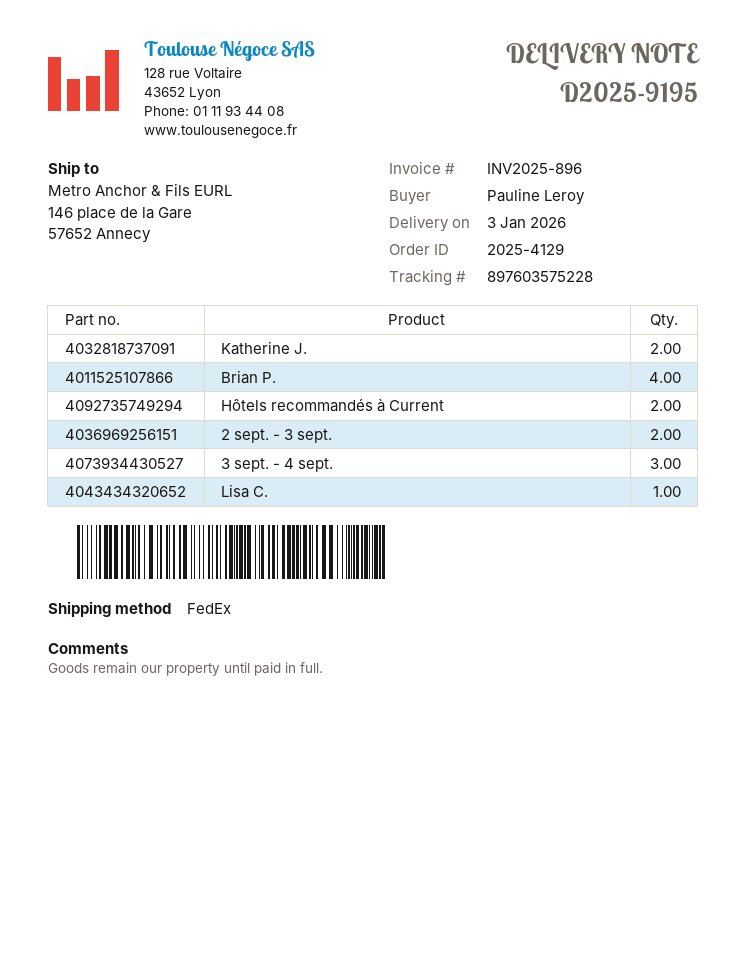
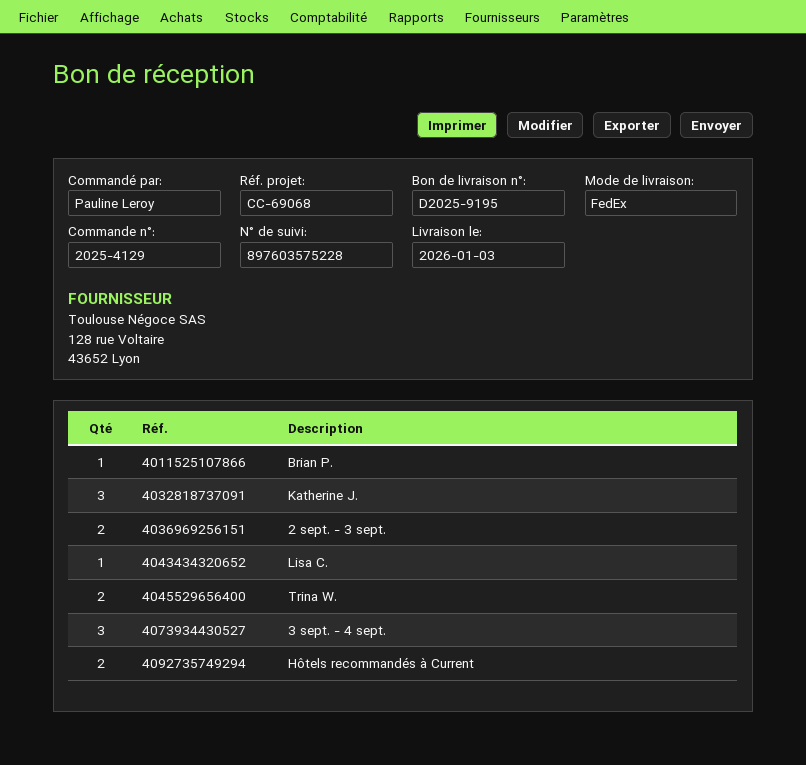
Katherine J.: 2 -> 3
Brian P.: 4 -> 1
Trina W.: none -> 2

